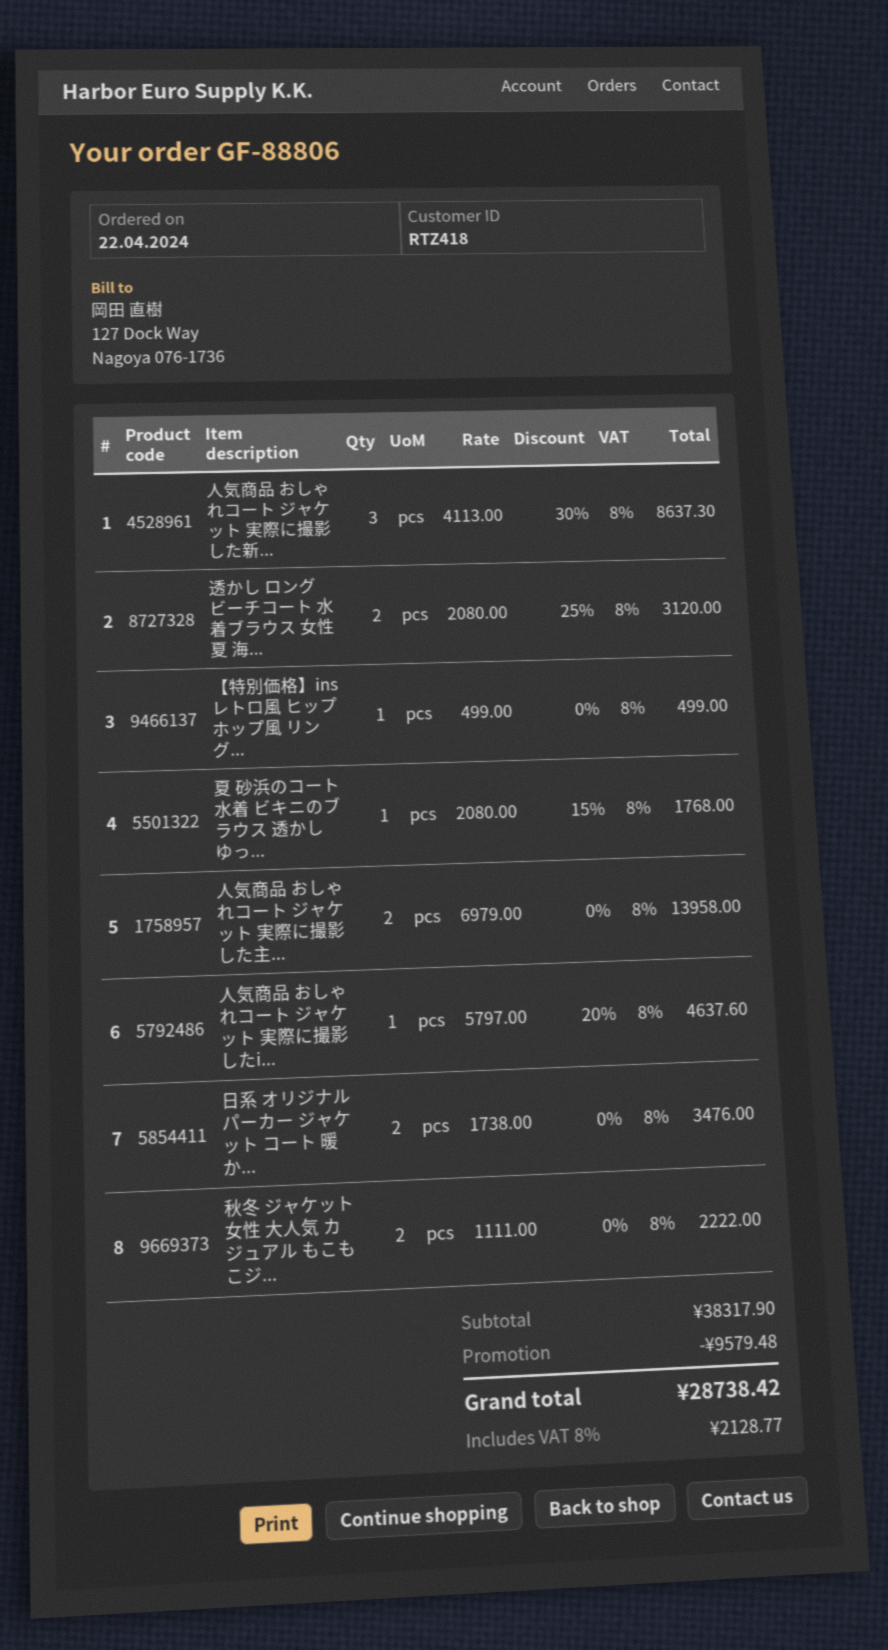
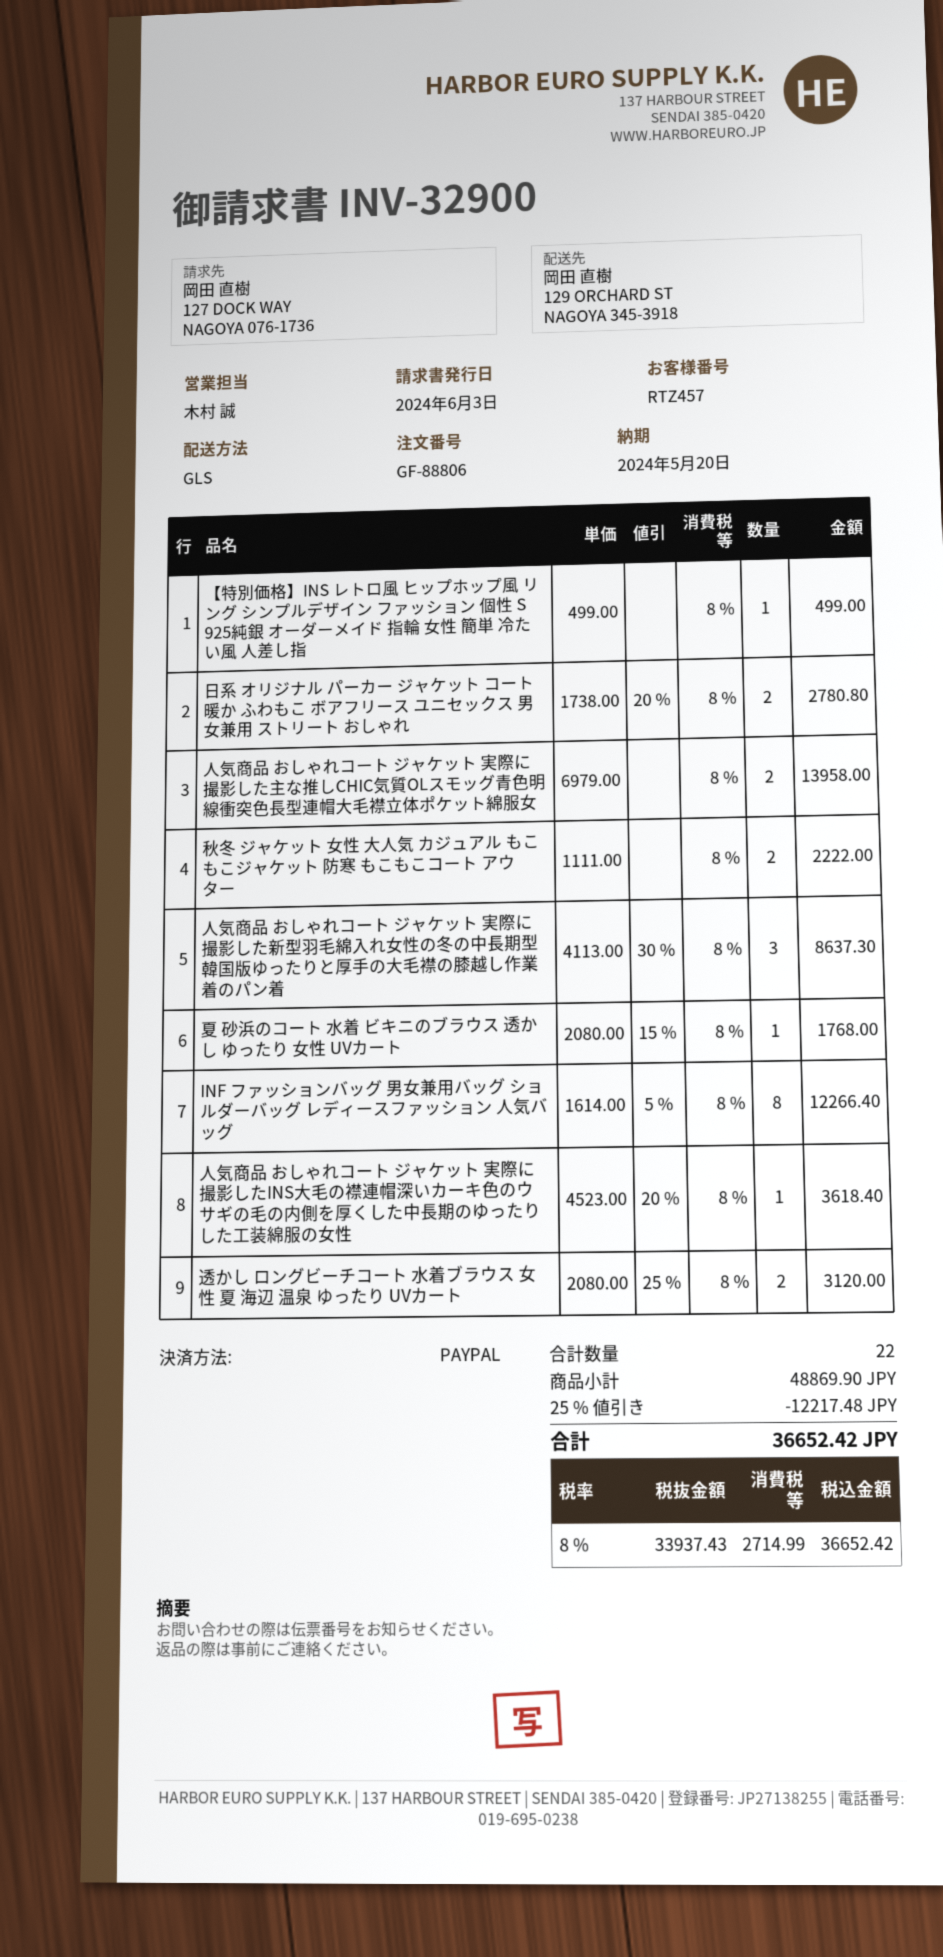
customer number: RTZ418 -> RTZ457
人気商品 おしゃれコート ジャケット 実際に撮影したi...: 1 x 5797.00 - 20% = 4637.60 -> 1 x 4523.00 - 20% = 3618.40
日系 オリジナル パーカー ジャケット コート 暖か...: 2 x 1738.00 = 3476.00 -> 2 x 1738.00 - 20% = 2780.80
INF ファッションバッグ 男女兼用バッグ ショルダーバッグ レディースファッション 人気バッグ: none -> 8 x 1614.00 - 5% = 12266.40
subtotal: 38317.90 -> 48869.90
discount: 9579.48 -> 12217.48
tax: 8% = 2128.77 -> 8% = 2714.99
total: 28738.42 -> 36652.42

